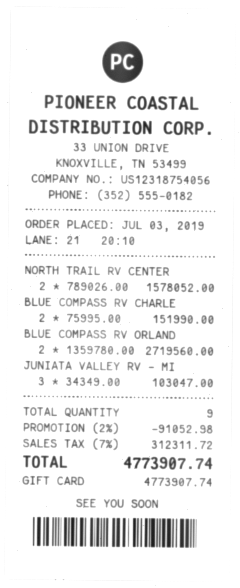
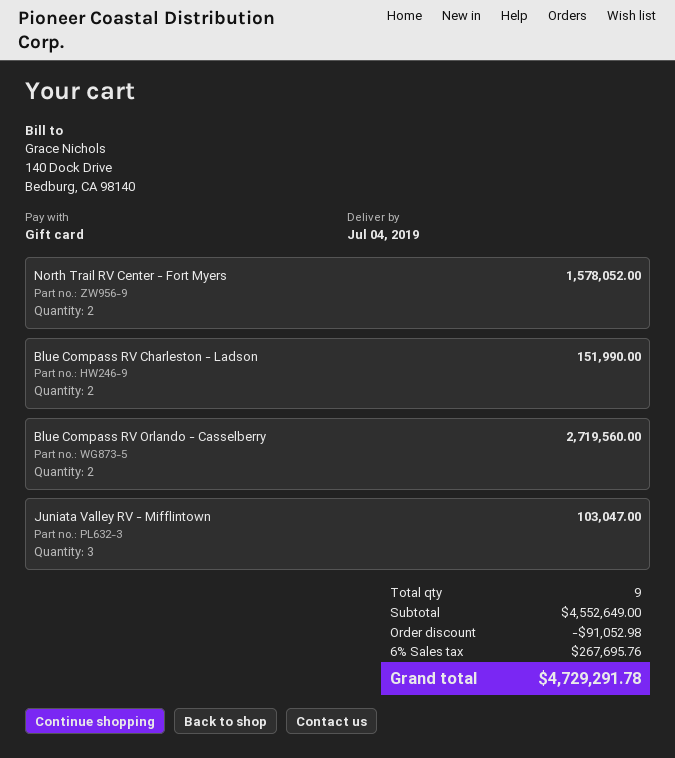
tax: 7% = 312311.72 -> 6% = 267695.76
total: 4773907.74 -> 4729291.78

